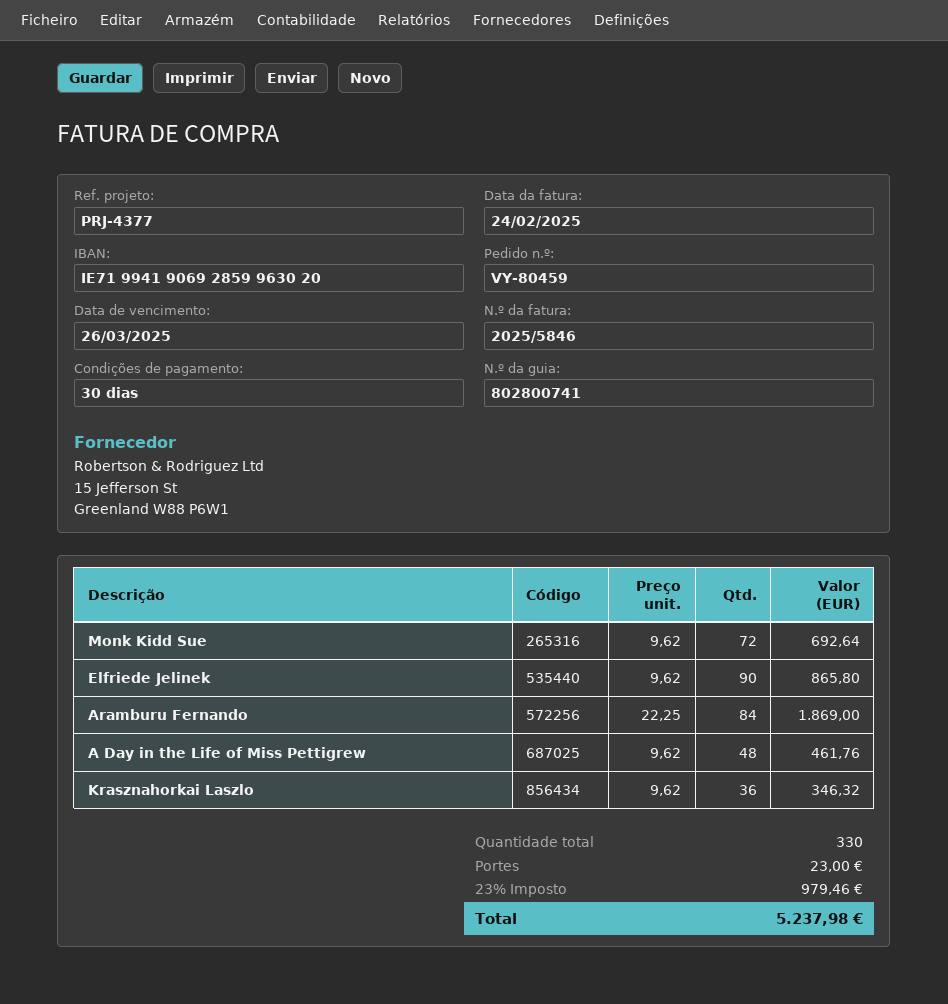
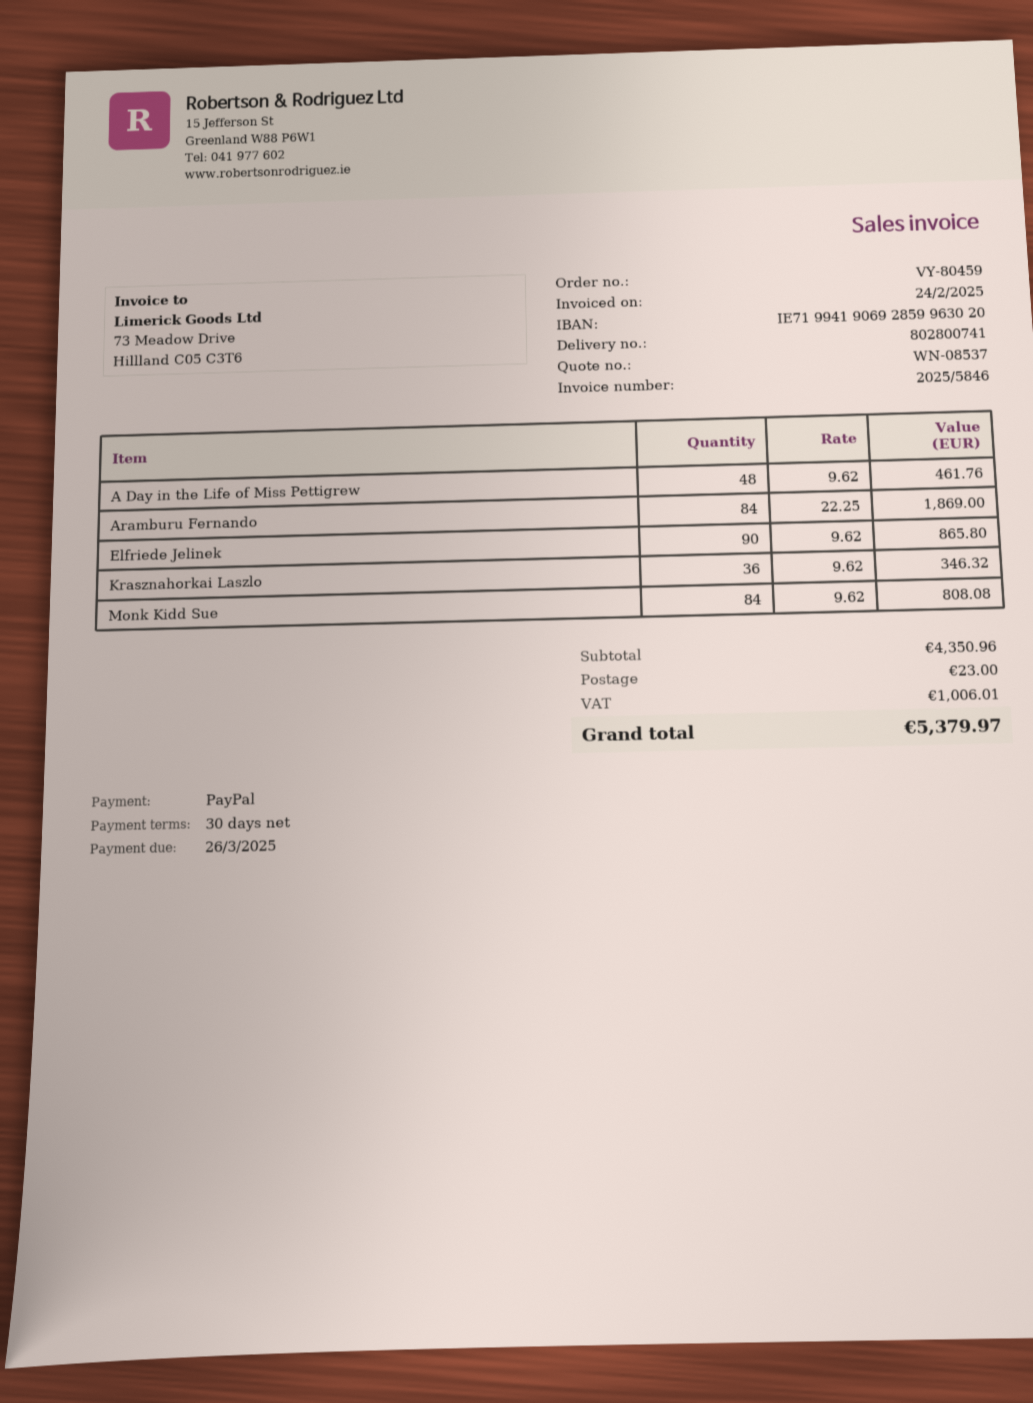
Monk Kidd Sue: 72 x 9.62 = 692.64 -> 84 x 9.62 = 808.08
tax: 979.46 -> 1006.01
total: 5237.98 -> 5379.97

